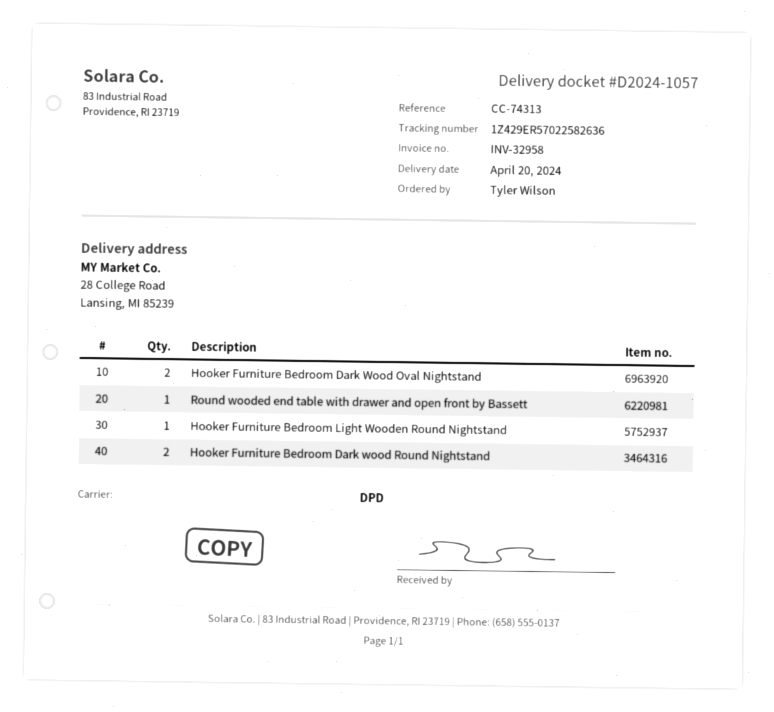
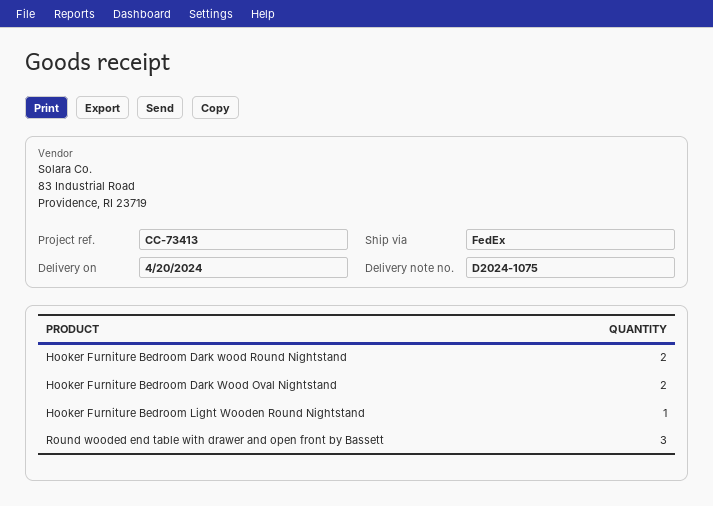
delivery note number: D2024-1057 -> D2024-1075
reference: CC-74313 -> CC-73413
shipping method: DPD -> FedEx
Round wooded end table with drawer and open front by Bassett: 1 -> 3

